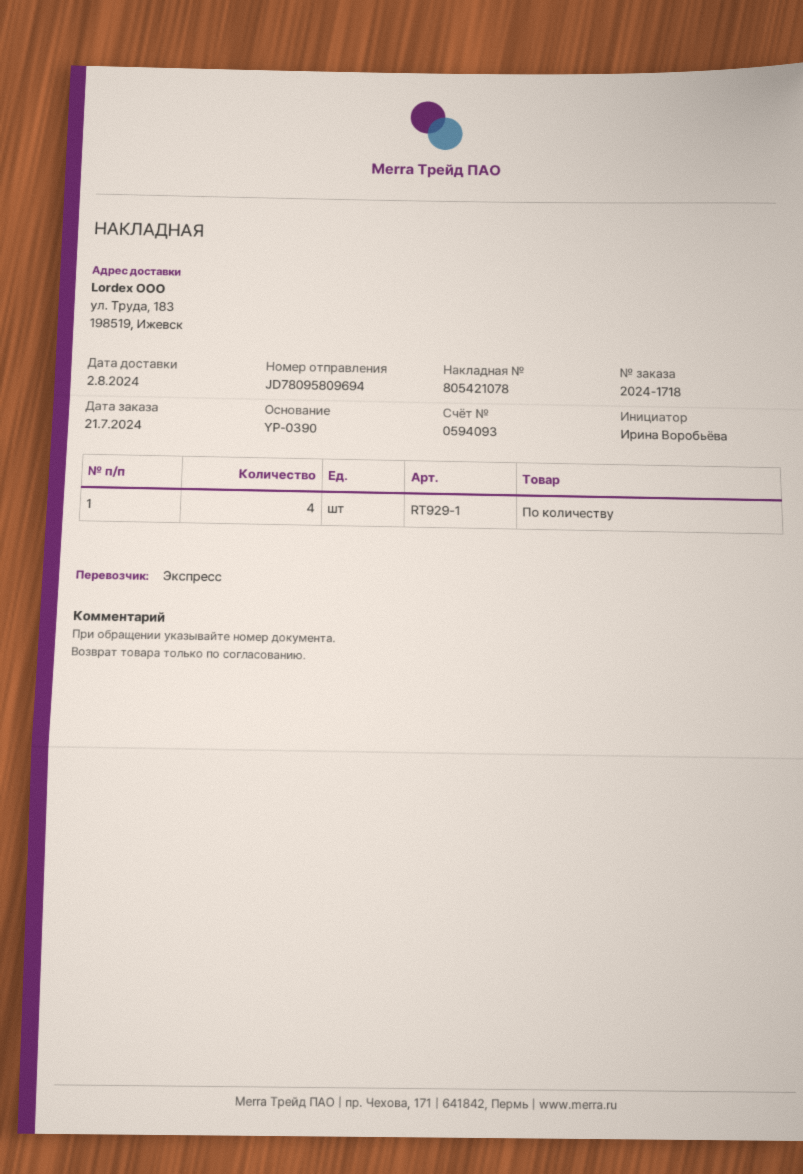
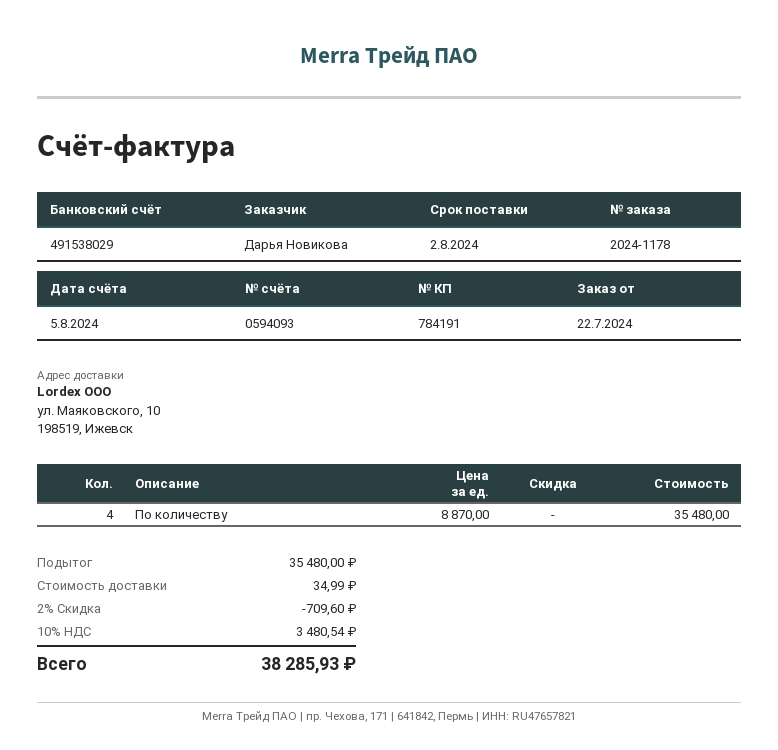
order number: 2024-1718 -> 2024-1178
order date: 2024-07-21 -> 2024-07-22
ordered by: Ирина Воробьёва -> Дарья Новикова
ship to: ул. Труда, 183, 198519, Ижевск -> ул. Маяковского, 10, 198519, Ижевск

